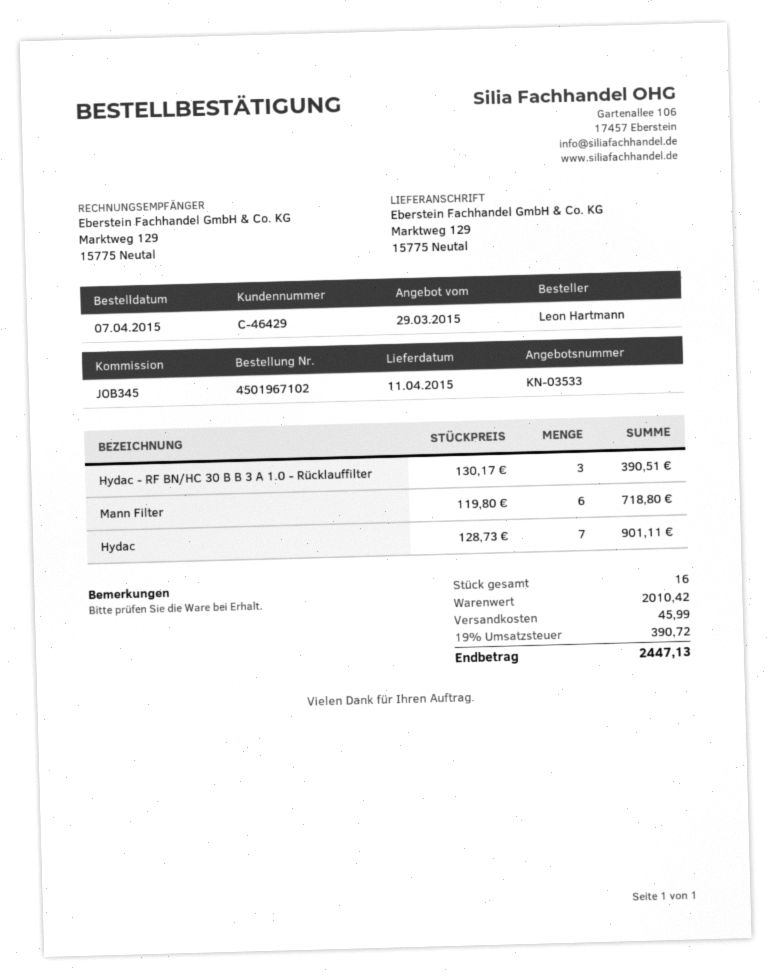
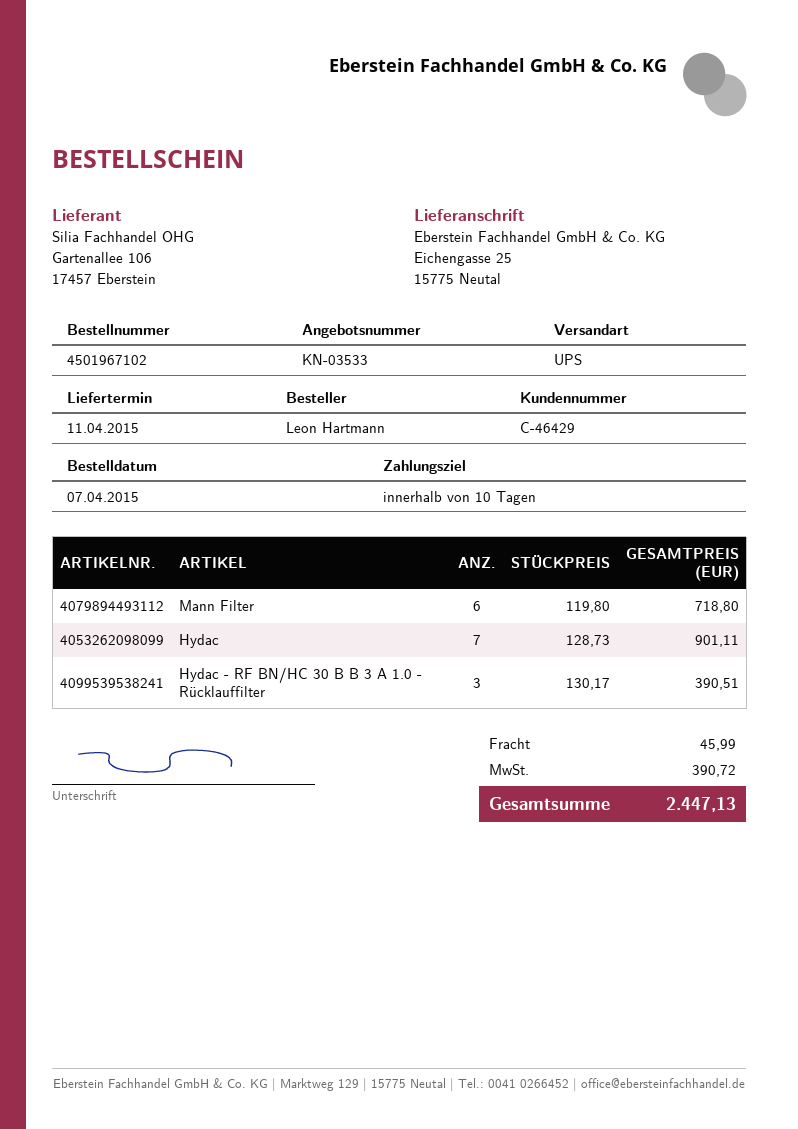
ship to: Marktweg 129, 15775 Neutal -> Eichengasse 25, 15775 Neutal

